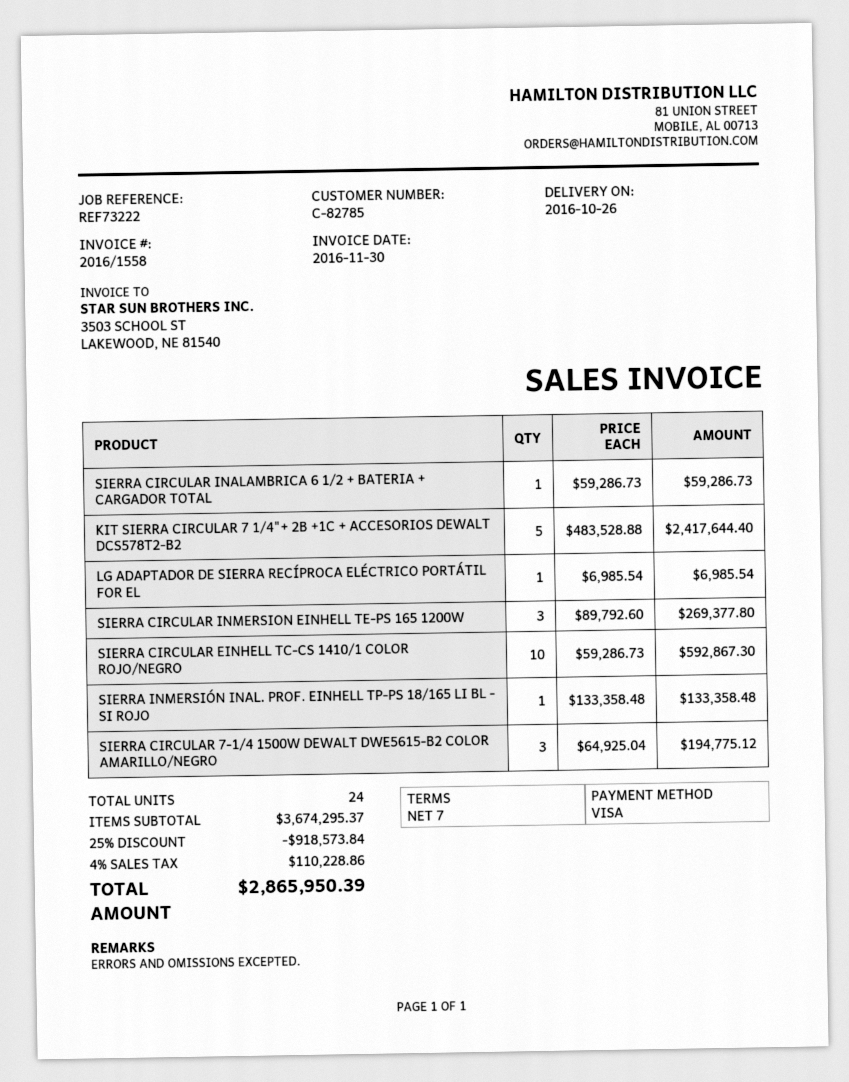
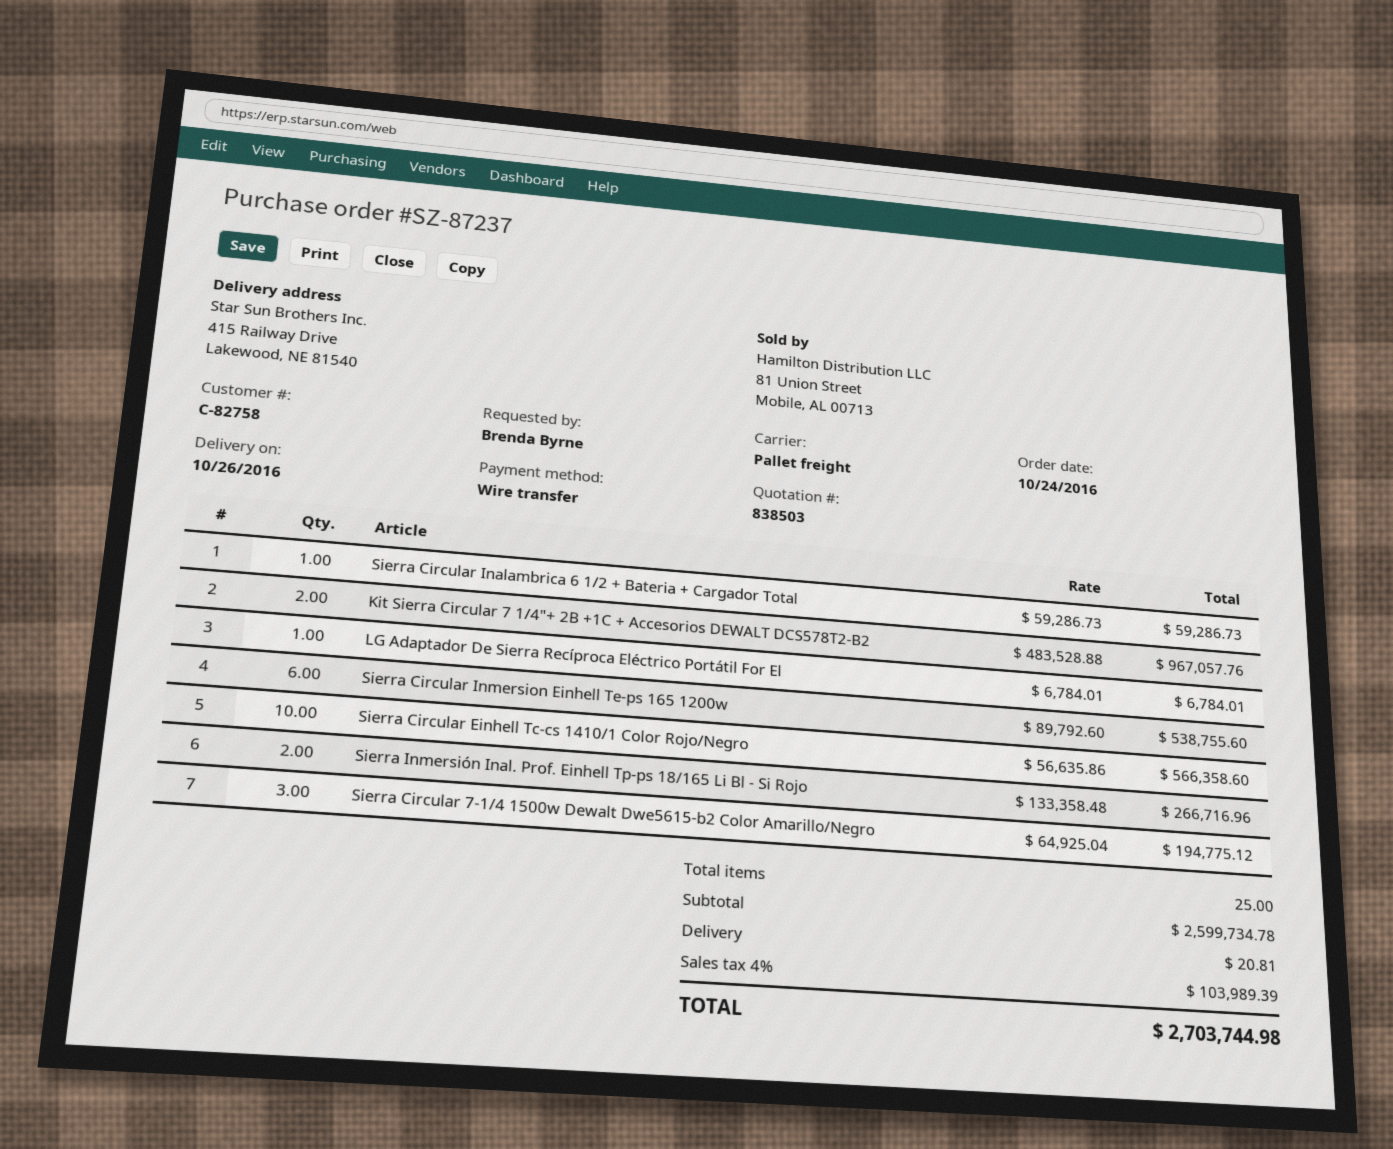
customer number: C-82785 -> C-82758
payment method: Visa -> bank transfer
KIT SIERRA CIRCULAR 7 1/4"+ 2B +1C + ACCESORIOS DEWALT DCS578T2-B2: 5 x 483528.88 = 2417644.40 -> 2 x 483528.88 = 967057.76
LG ADAPTADOR DE SIERRA RECÍPROCA ELÉCTRICO PORTÁTIL FOR EL: 1 x 6985.54 = 6985.54 -> 1 x 6784.01 = 6784.01
SIERRA CIRCULAR INMERSION EINHELL TE-PS 165 1200W: 3 x 89792.60 = 269377.80 -> 6 x 89792.60 = 538755.60
SIERRA CIRCULAR EINHELL TC-CS 1410/1 COLOR ROJO/NEGRO: 10 x 59286.73 = 592867.30 -> 10 x 56635.86 = 566358.60
SIERRA INMERSIÓN INAL. PROF. EINHELL TP-PS 18/165 LI BL - SI ROJO: 1 x 133358.48 = 133358.48 -> 2 x 133358.48 = 266716.96
total quantity: 24 -> 25
subtotal: 3674295.37 -> 2599734.78
discount: 25% = 918573.84 -> none
shipping: none -> 20.81
tax: 4% = 110228.86 -> 4% = 103989.39
total: 2865950.39 -> 2703744.98

